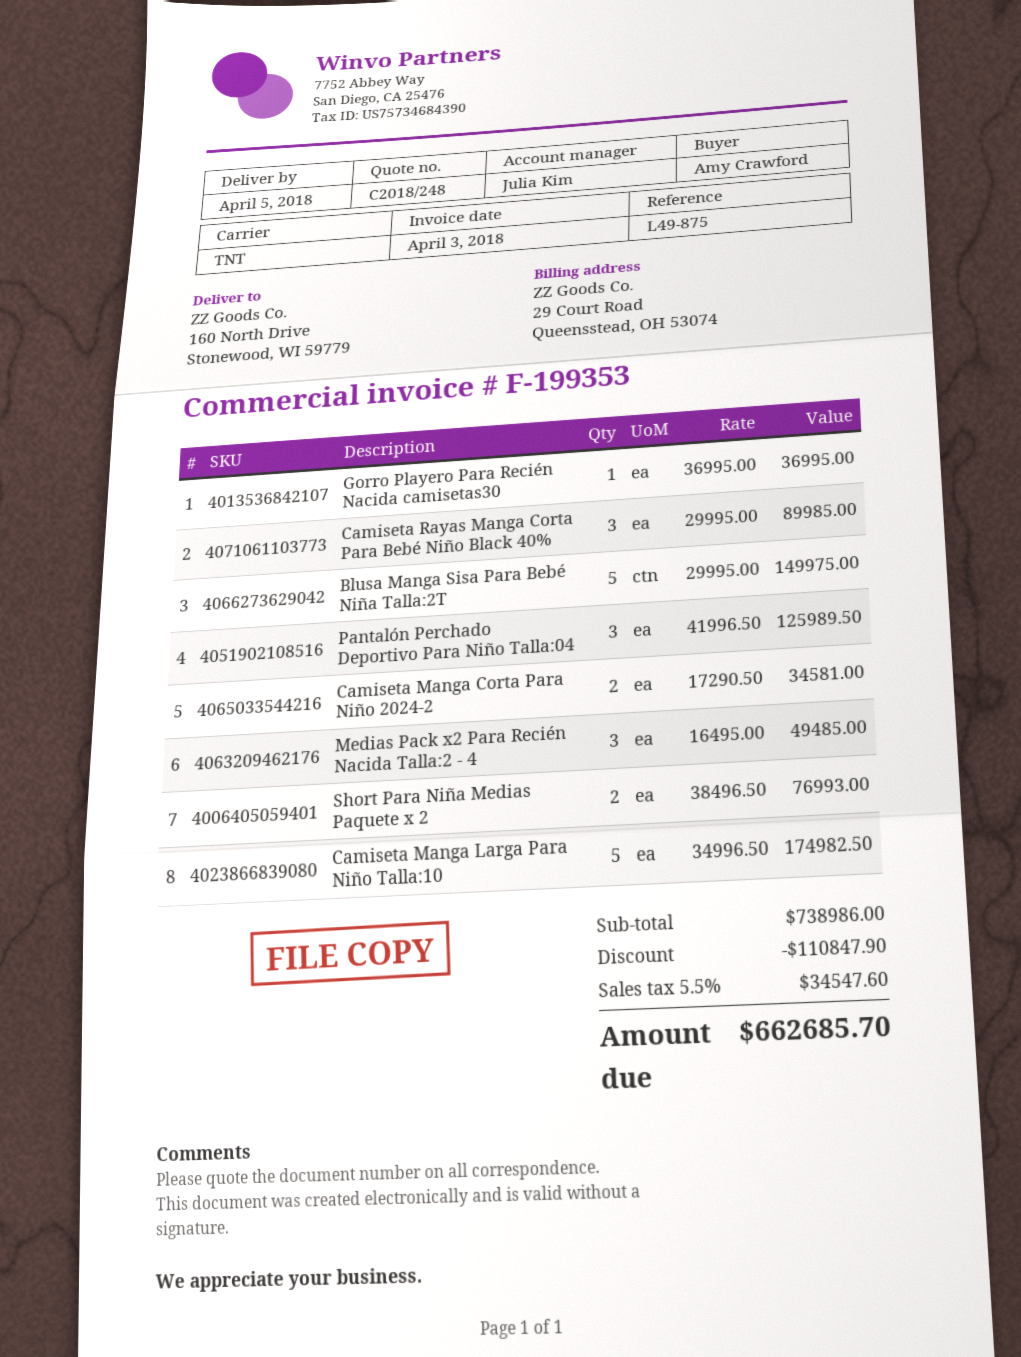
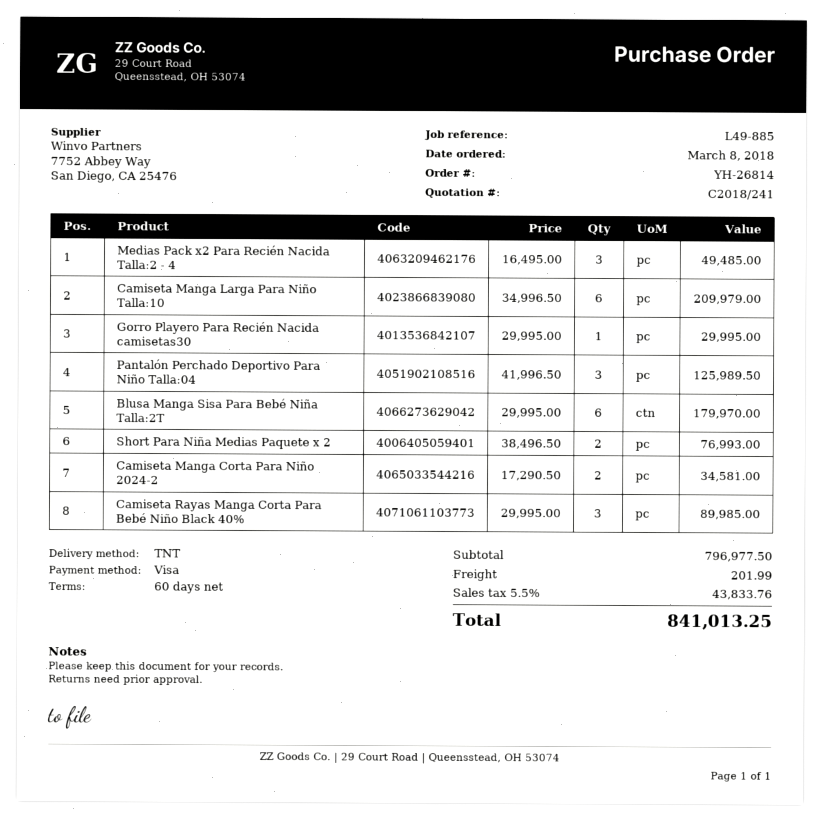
quote number: C2018/248 -> C2018/241
reference: L49-875 -> L49-885
Gorro Playero Para Recién Nacida camisetas30: 1 x 36995.00 = 36995.00 -> 1 x 29995.00 = 29995.00
Blusa Manga Sisa Para Bebé Niña Talla:2T: 5 x 29995.00 = 149975.00 -> 6 x 29995.00 = 179970.00
Camiseta Manga Larga Para Niño Talla:10: 5 x 34996.50 = 174982.50 -> 6 x 34996.50 = 209979.00
subtotal: 738986.00 -> 796977.50
discount: 110847.90 -> none
shipping: none -> 201.99
tax: 5.5% = 34547.60 -> 5.5% = 43833.76
total: 662685.70 -> 841013.25

